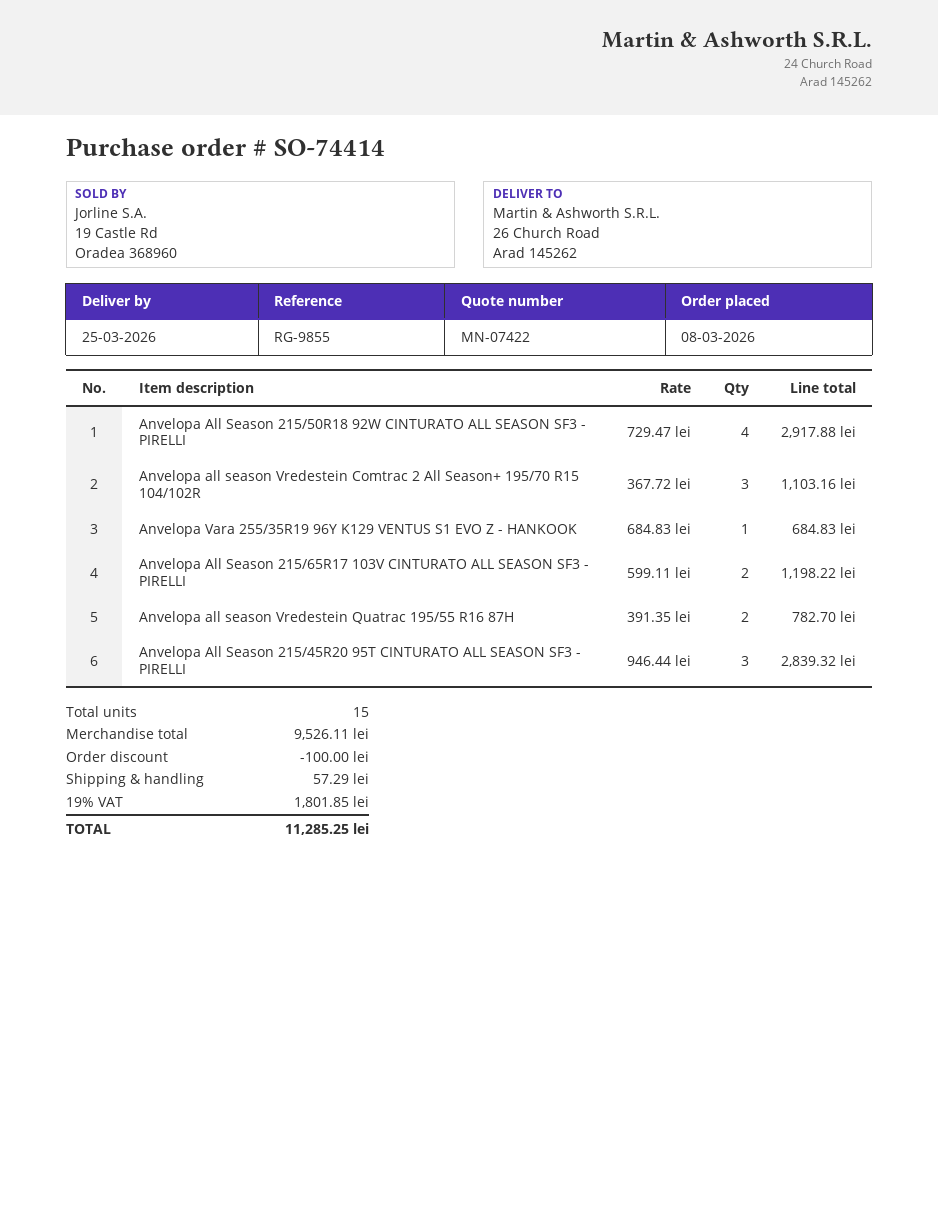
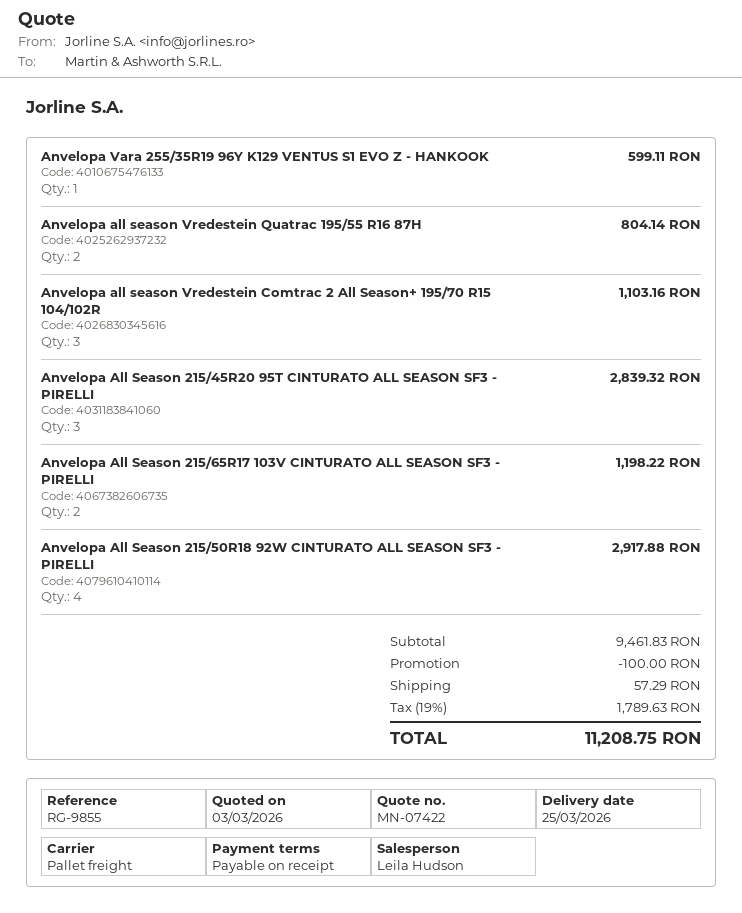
Anvelopa Vara 255/35R19 96Y K129 VENTUS S1 EVO Z - HANKOOK: 1 for 684.83 -> 1 for 599.11
Anvelopa all season Vredestein Quatrac 195/55 R16 87H: 2 for 782.70 -> 2 for 804.14
subtotal: 9526.11 -> 9461.83
tax: 19% = 1801.85 -> 19% = 1789.63
total: 11285.25 -> 11208.75

